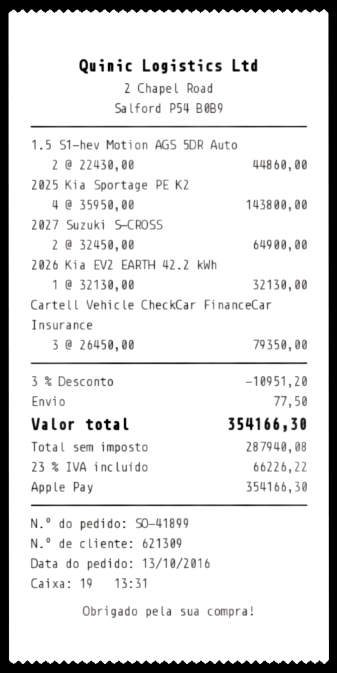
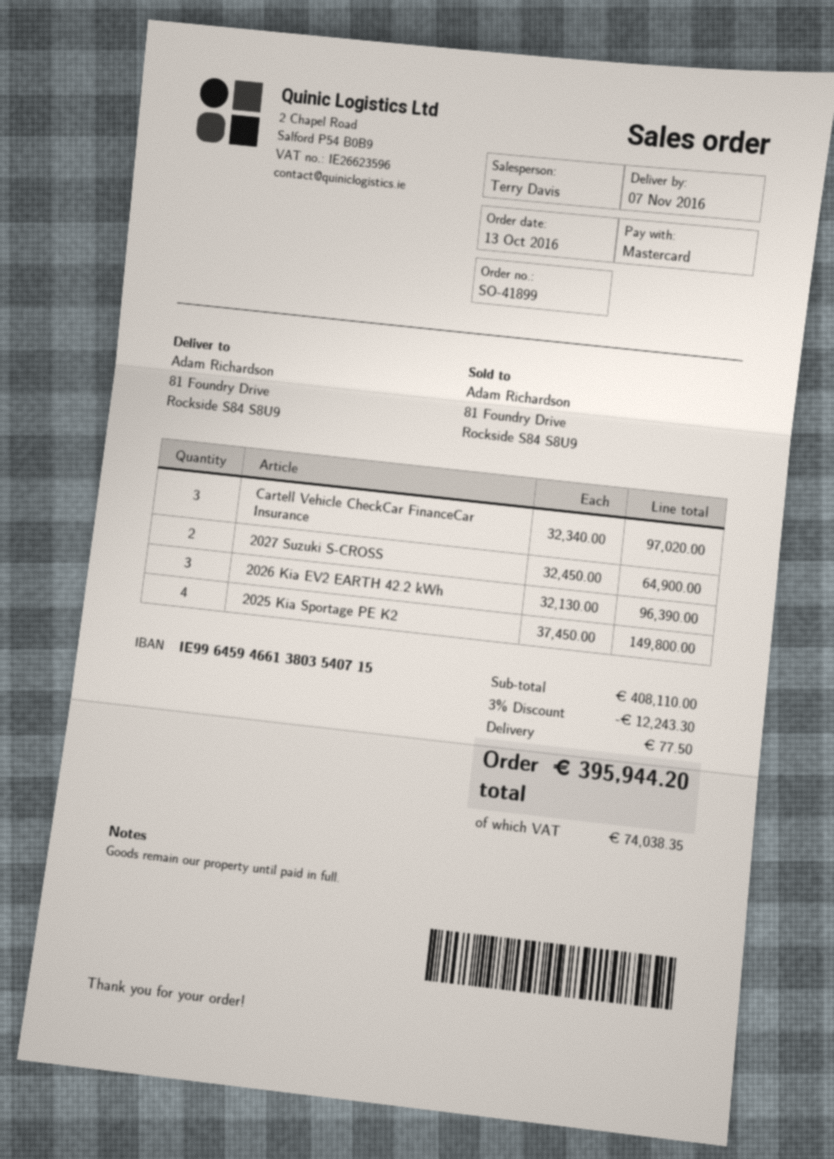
payment method: Apple Pay -> Mastercard
1.5 S1-hev Motion AGS 5DR Auto: 2 x 22430.00 = 44860.00 -> none
2025 Kia Sportage PE K2: 4 x 35950.00 = 143800.00 -> 4 x 37450.00 = 149800.00
2026 Kia EV2 EARTH 42.2 kWh: 1 x 32130.00 = 32130.00 -> 3 x 32130.00 = 96390.00
Cartell Vehicle CheckCar FinanceCar Insurance: 3 x 26450.00 = 79350.00 -> 3 x 32340.00 = 97020.00
discount: 3% = 10951.20 -> 3% = 12243.30
tax: 66226.22 -> 74038.35
total: 354166.30 -> 395944.20

